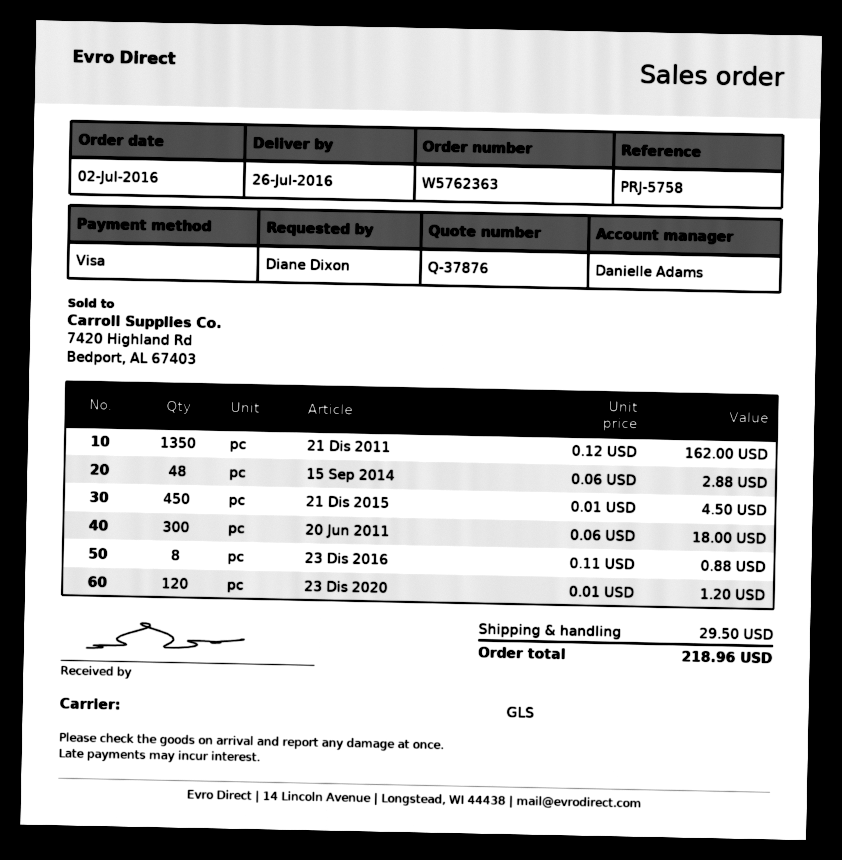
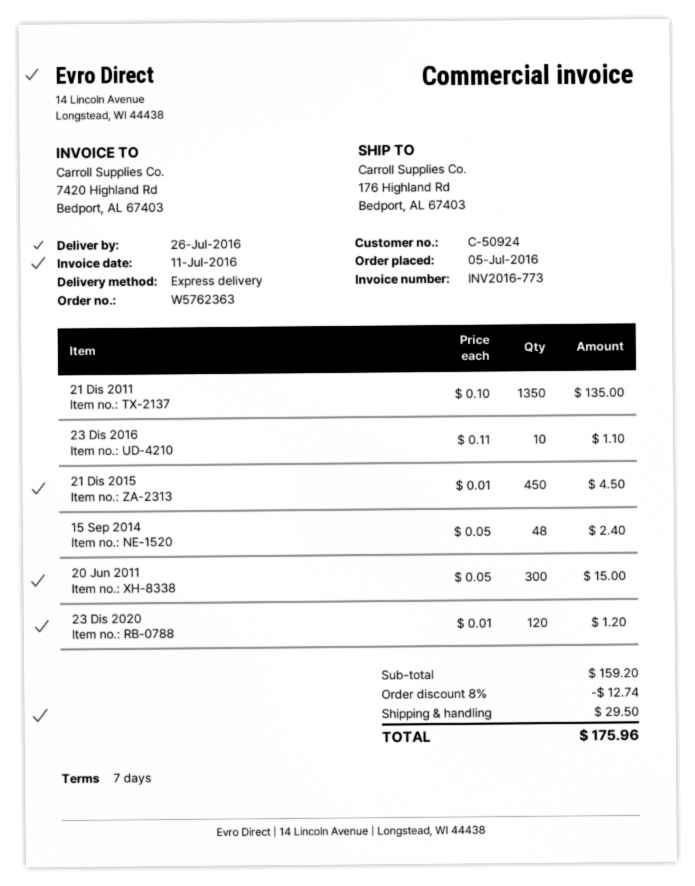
order date: 2016-07-02 -> 2016-07-05
shipping method: GLS -> express
21 Dis 2011: 1350 x 0.12 = 162.00 -> 1350 x 0.10 = 135.00
15 Sep 2014: 48 x 0.06 = 2.88 -> 48 x 0.05 = 2.40
20 Jun 2011: 300 x 0.06 = 18.00 -> 300 x 0.05 = 15.00
23 Dis 2016: 8 x 0.11 = 0.88 -> 10 x 0.11 = 1.10
discount: none -> 8% = 12.74
total: 218.96 -> 175.96

